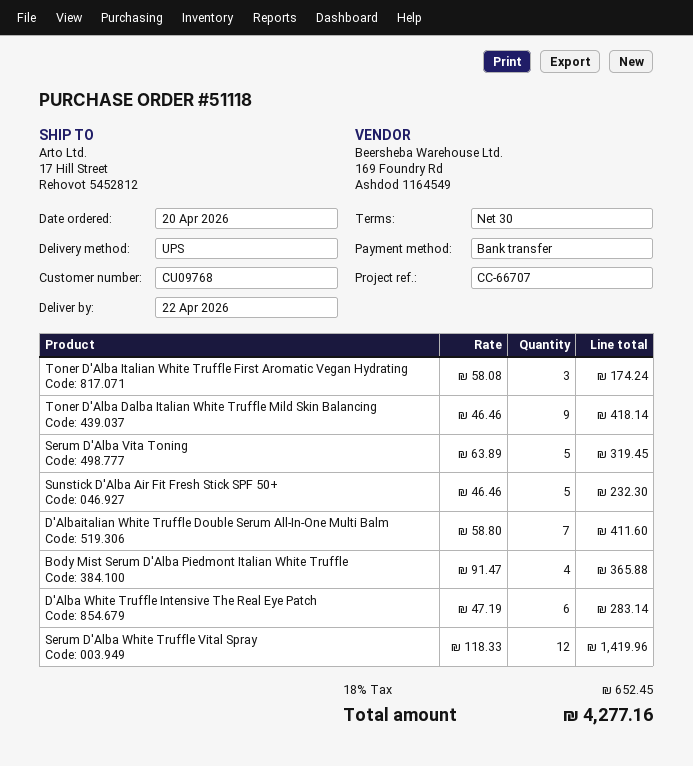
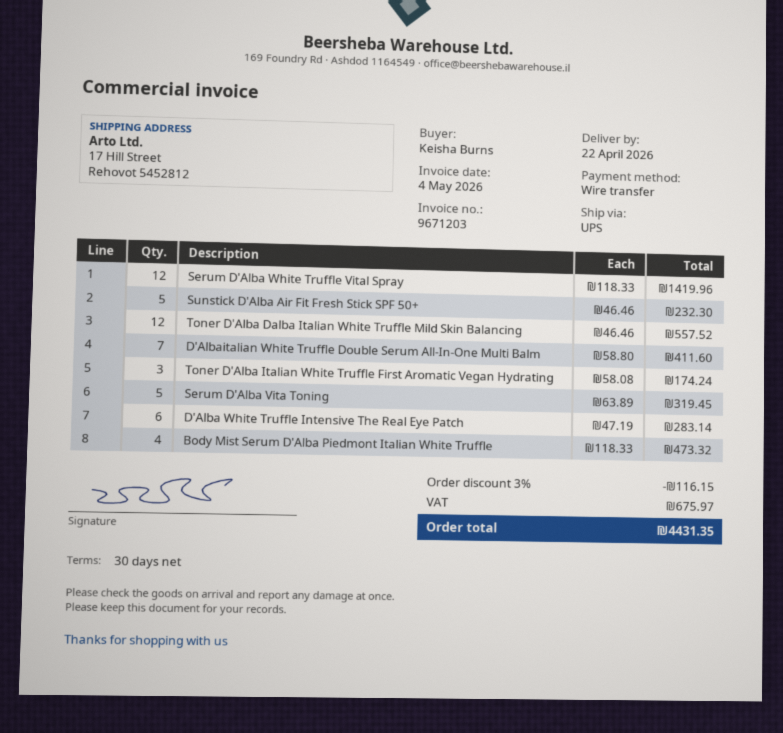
Toner D'Alba Dalba Italian White Truffle Mild Skin Balancing: 9 x 46.46 = 418.14 -> 12 x 46.46 = 557.52
Body Mist Serum D'Alba Piedmont Italian White Truffle: 4 x 91.47 = 365.88 -> 4 x 118.33 = 473.32
discount: none -> 3% = 116.15
tax: 652.45 -> 675.97
total: 4277.16 -> 4431.35

